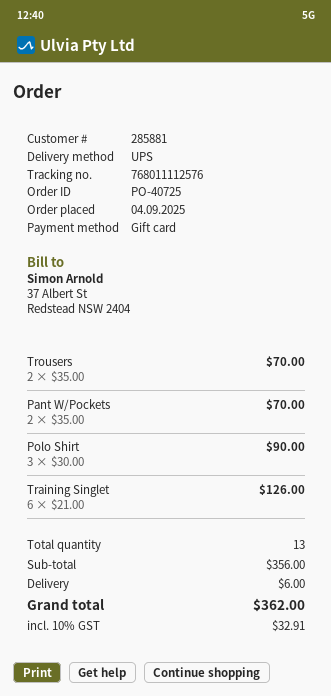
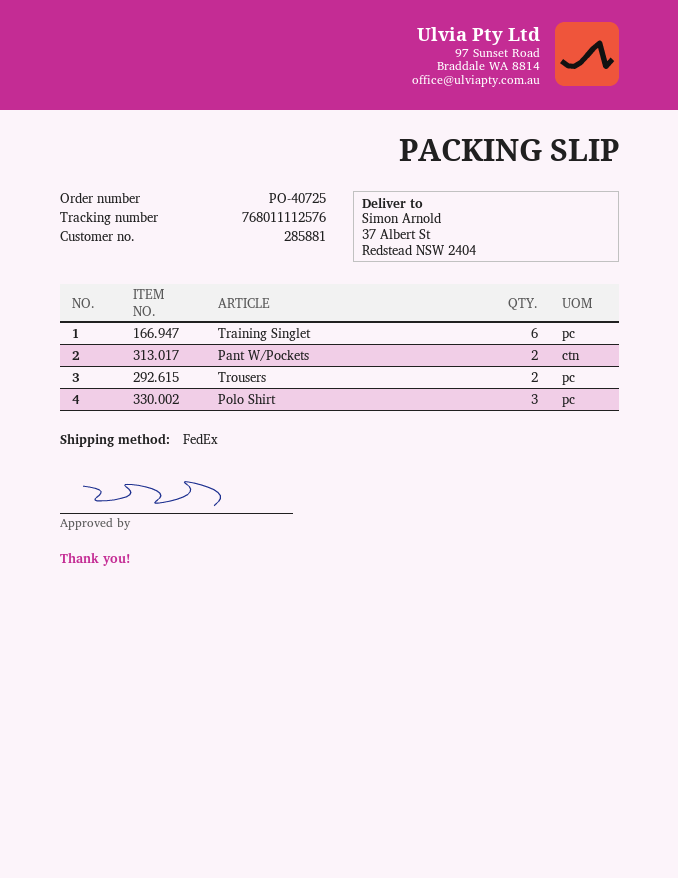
shipping method: UPS -> FedEx

